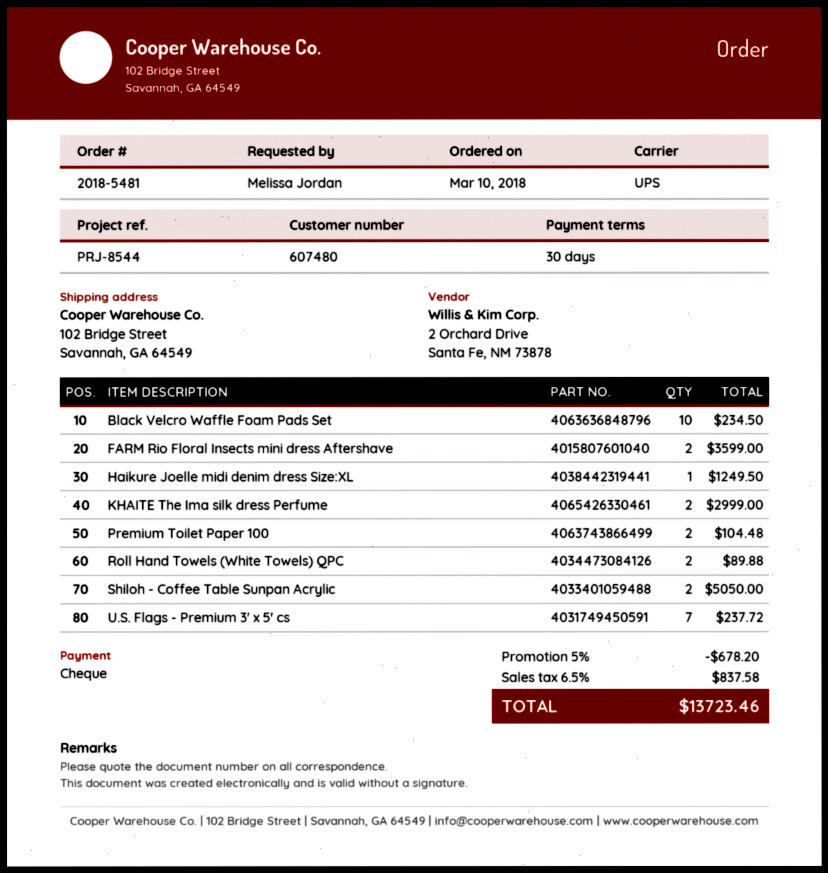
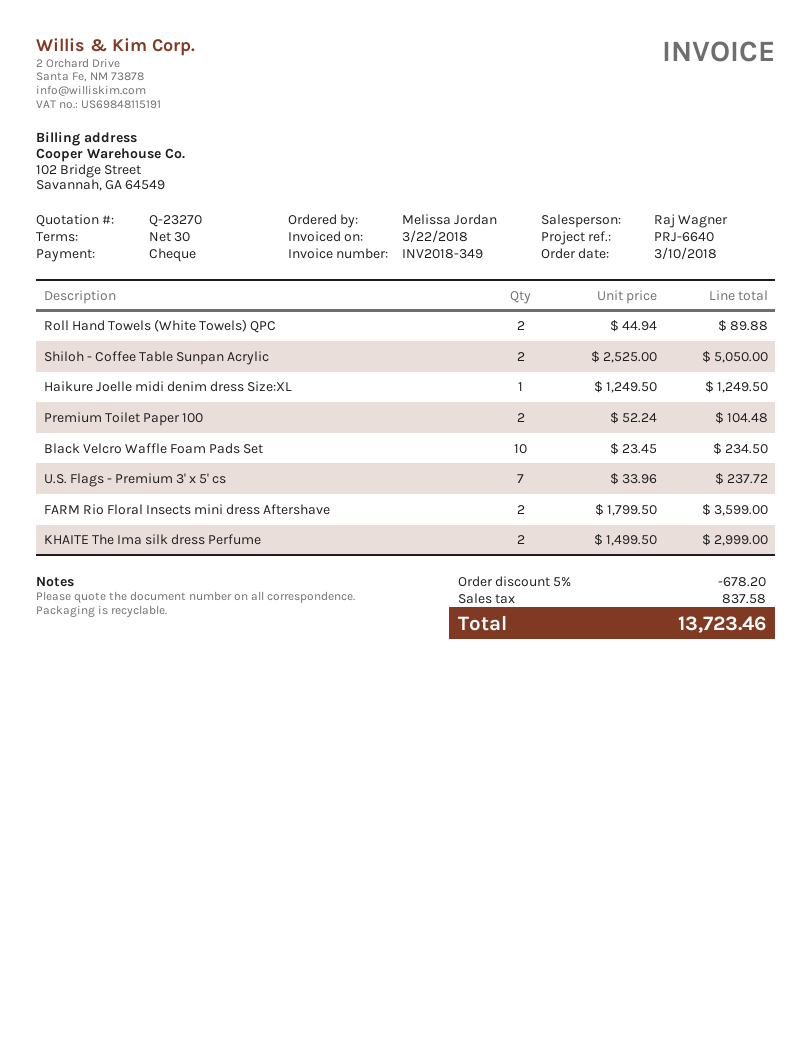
reference: PRJ-8544 -> PRJ-6640

